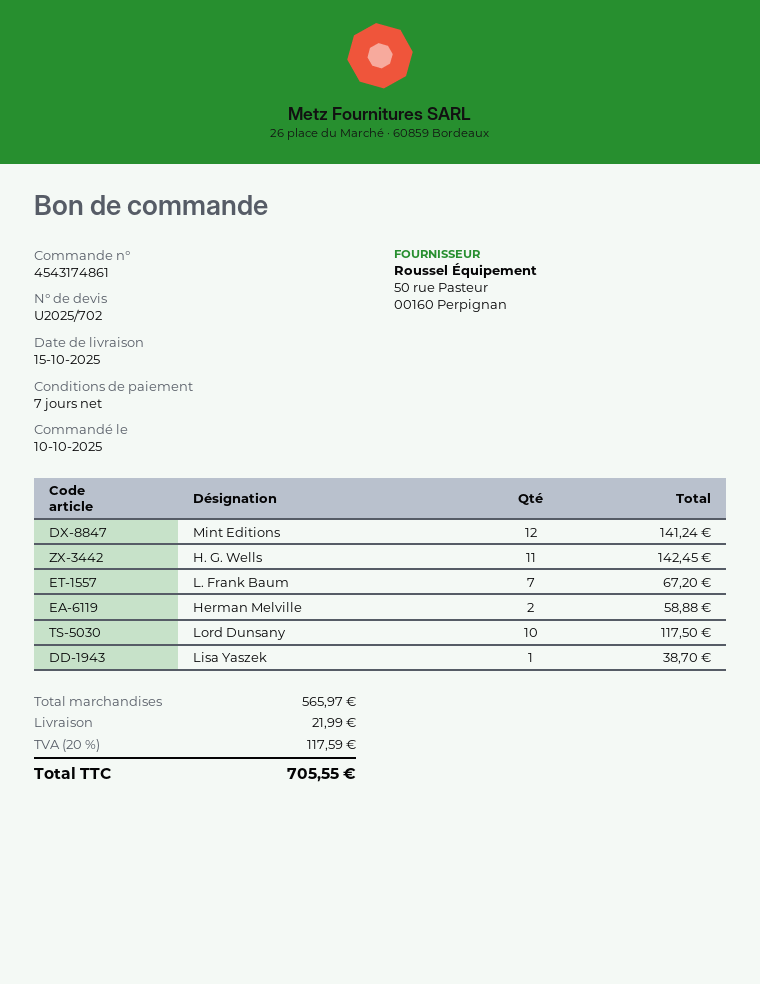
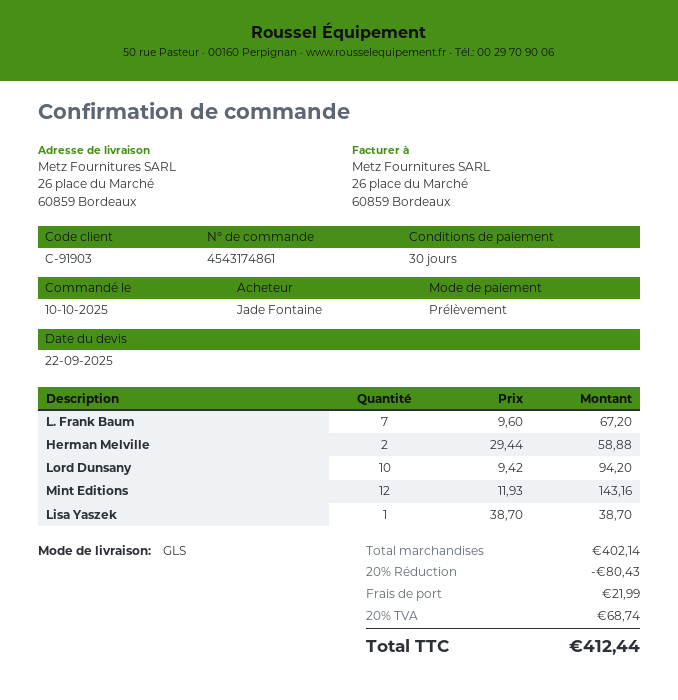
payment terms: 7 days -> 30 days
Mint Editions: 12 for 141.24 -> 12 for 143.16
H. G. Wells: 11 for 142.45 -> none
Lord Dunsany: 10 for 117.50 -> 10 for 94.20
subtotal: 565.97 -> 402.14
discount: none -> 20% = 80.43
tax: 20% = 117.59 -> 20% = 68.74
total: 705.55 -> 412.44

